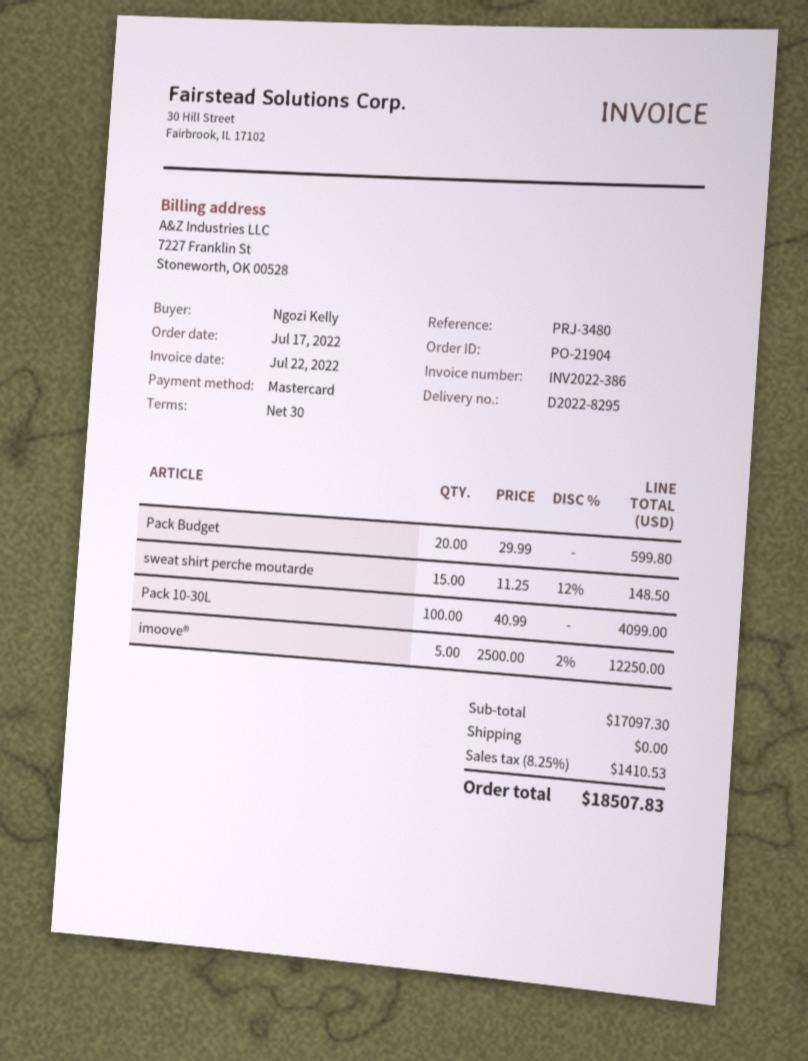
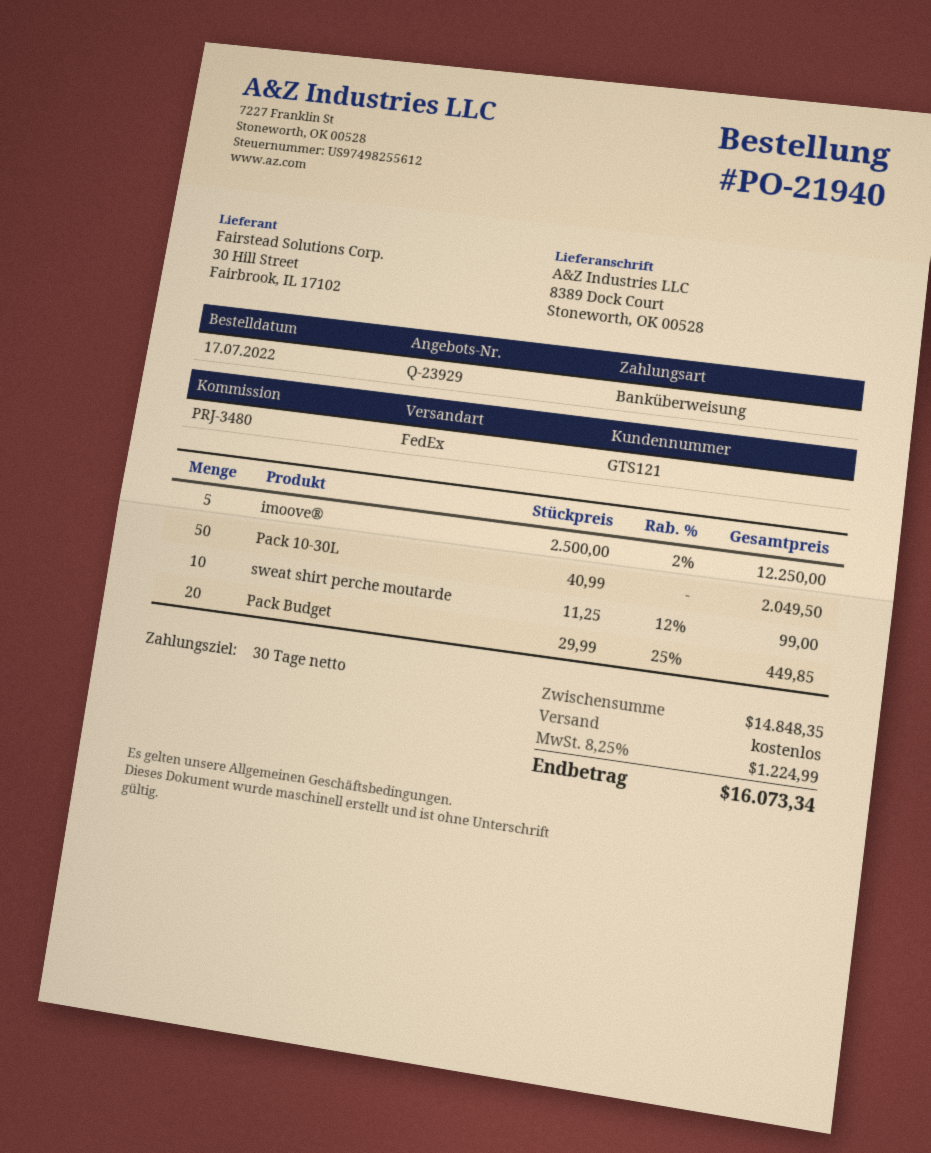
order number: PO-21904 -> PO-21940
payment method: Mastercard -> bank transfer
Pack Budget: 20 x 29.99 = 599.80 -> 20 x 29.99 - 25% = 449.85
sweat shirt perche moutarde: 15 x 11.25 - 12% = 148.50 -> 10 x 11.25 - 12% = 99.00
Pack 10-30L: 100 x 40.99 = 4099.00 -> 50 x 40.99 = 2049.50
subtotal: 17097.30 -> 14848.35
tax: 8.25% = 1410.53 -> 8.25% = 1224.99
total: 18507.83 -> 16073.34

